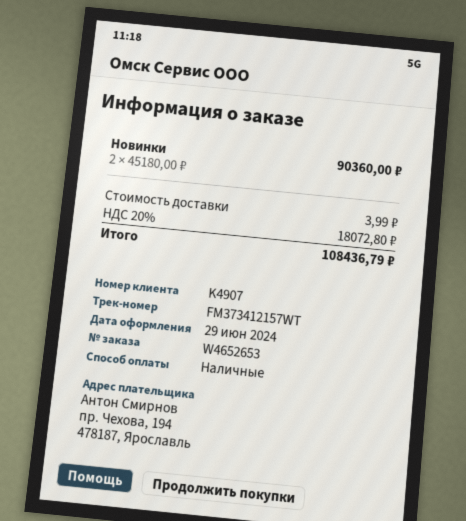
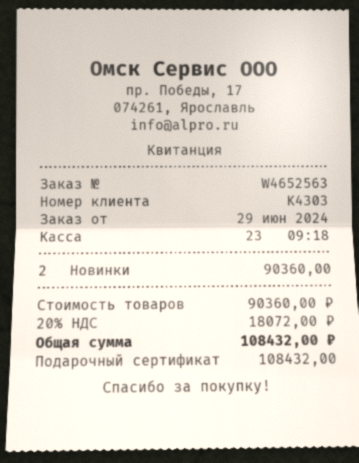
order number: W4652653 -> W4652563
customer number: K4907 -> K4303
payment method: cash -> gift card
shipping: 3.99 -> none
tax: 20% = 18072.80 -> 20% = 18072.00
total: 108436.79 -> 108432.00

